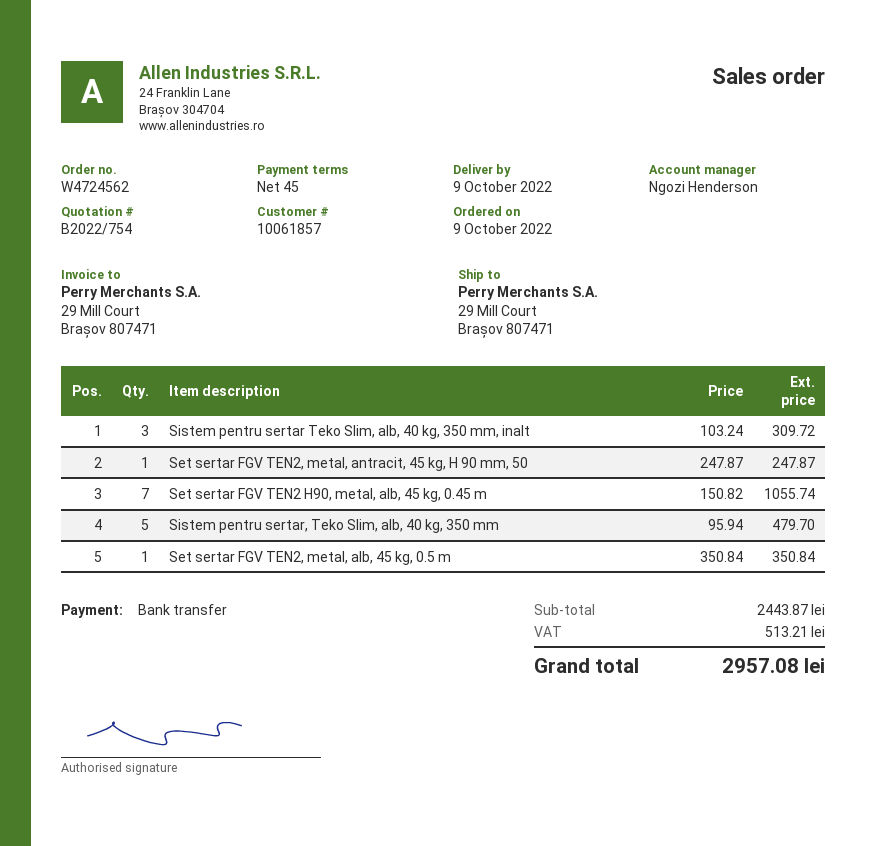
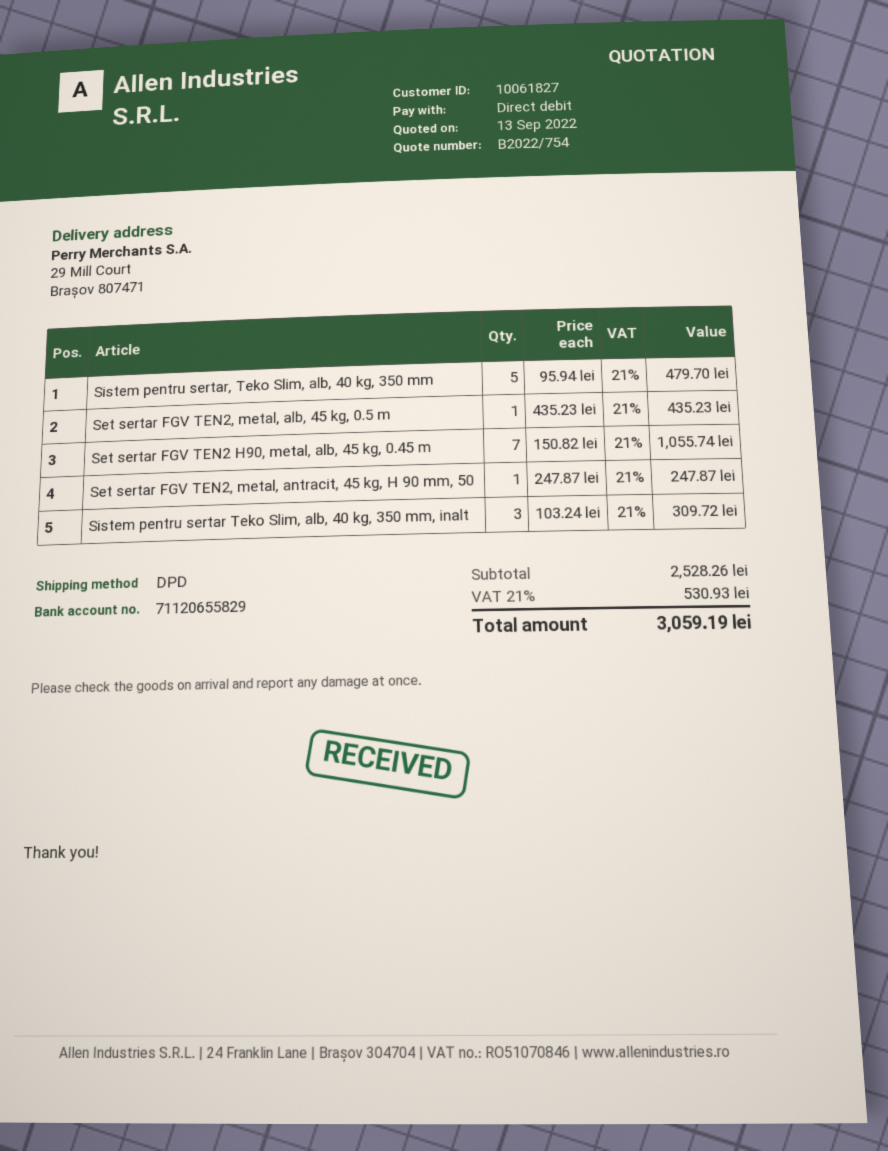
customer number: 10061857 -> 10061827
payment method: bank transfer -> direct debit
Set sertar FGV TEN2, metal, alb, 45 kg, 0.5 m: 1 x 350.84 = 350.84 -> 1 x 435.23 = 435.23
subtotal: 2443.87 -> 2528.26
tax: 513.21 -> 530.93
total: 2957.08 -> 3059.19

